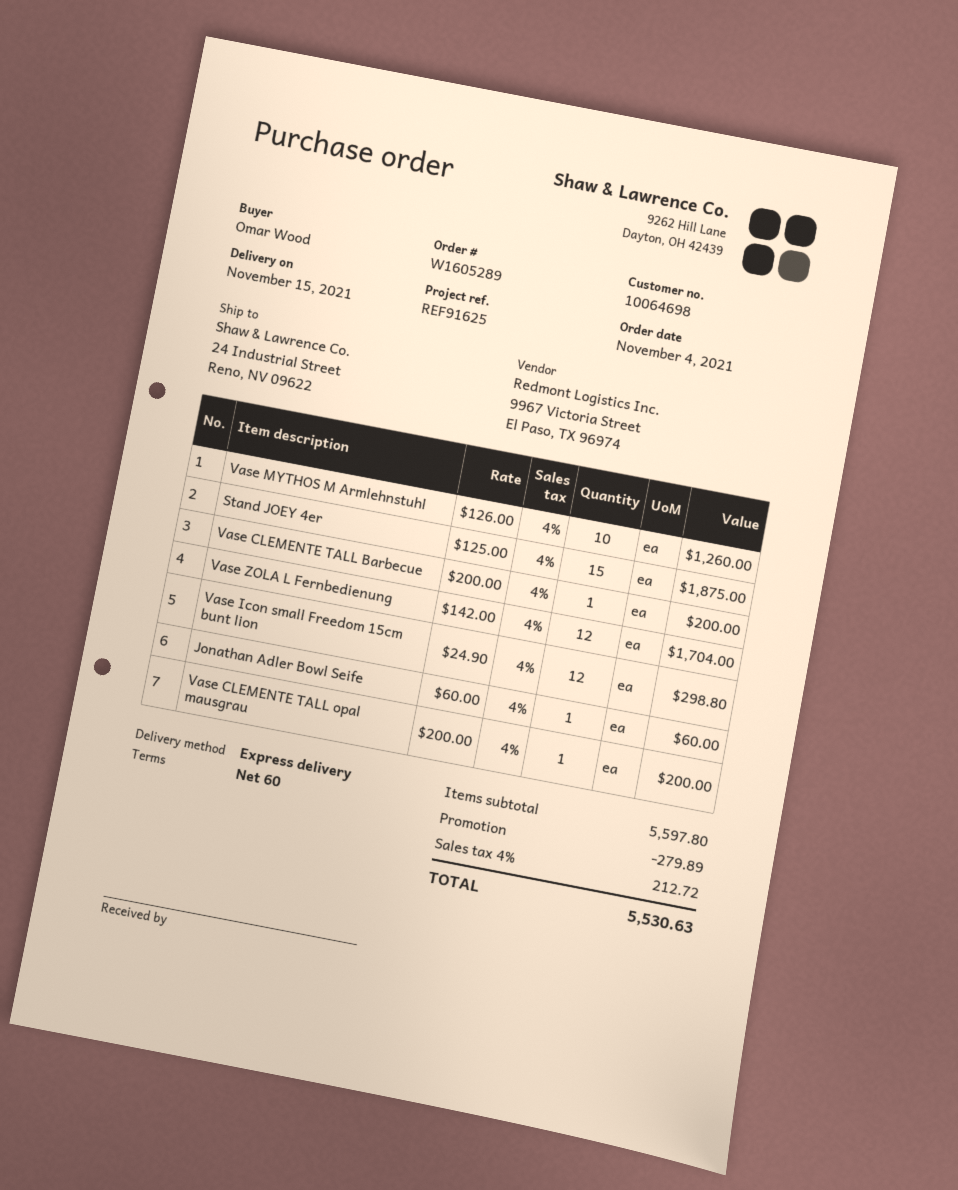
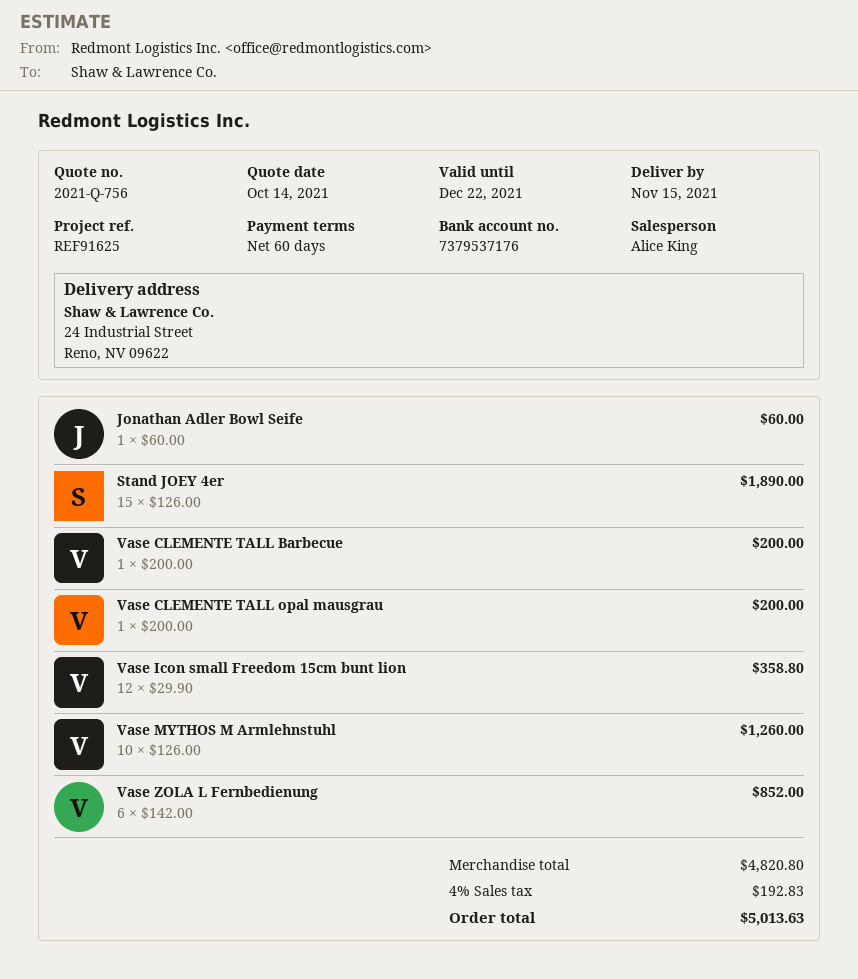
Stand JOEY 4er: 15 x 125.00 = 1875.00 -> 15 x 126.00 = 1890.00
Vase ZOLA L Fernbedienung: 12 x 142.00 = 1704.00 -> 6 x 142.00 = 852.00
Vase Icon small Freedom 15cm bunt lion: 12 x 24.90 = 298.80 -> 12 x 29.90 = 358.80
subtotal: 5597.80 -> 4820.80
discount: 279.89 -> none
tax: 4% = 212.72 -> 4% = 192.83
total: 5530.63 -> 5013.63

